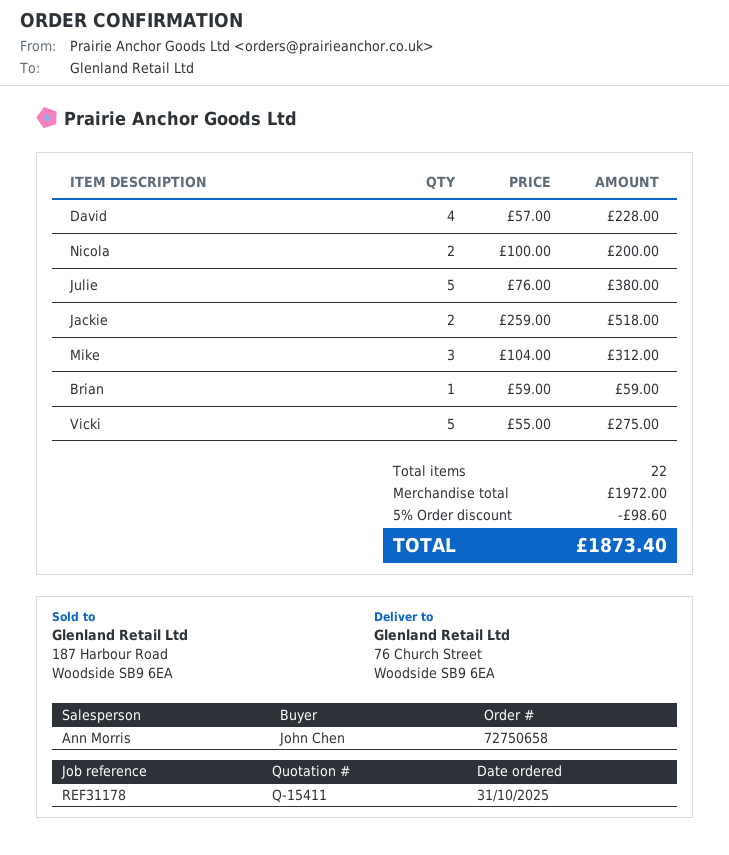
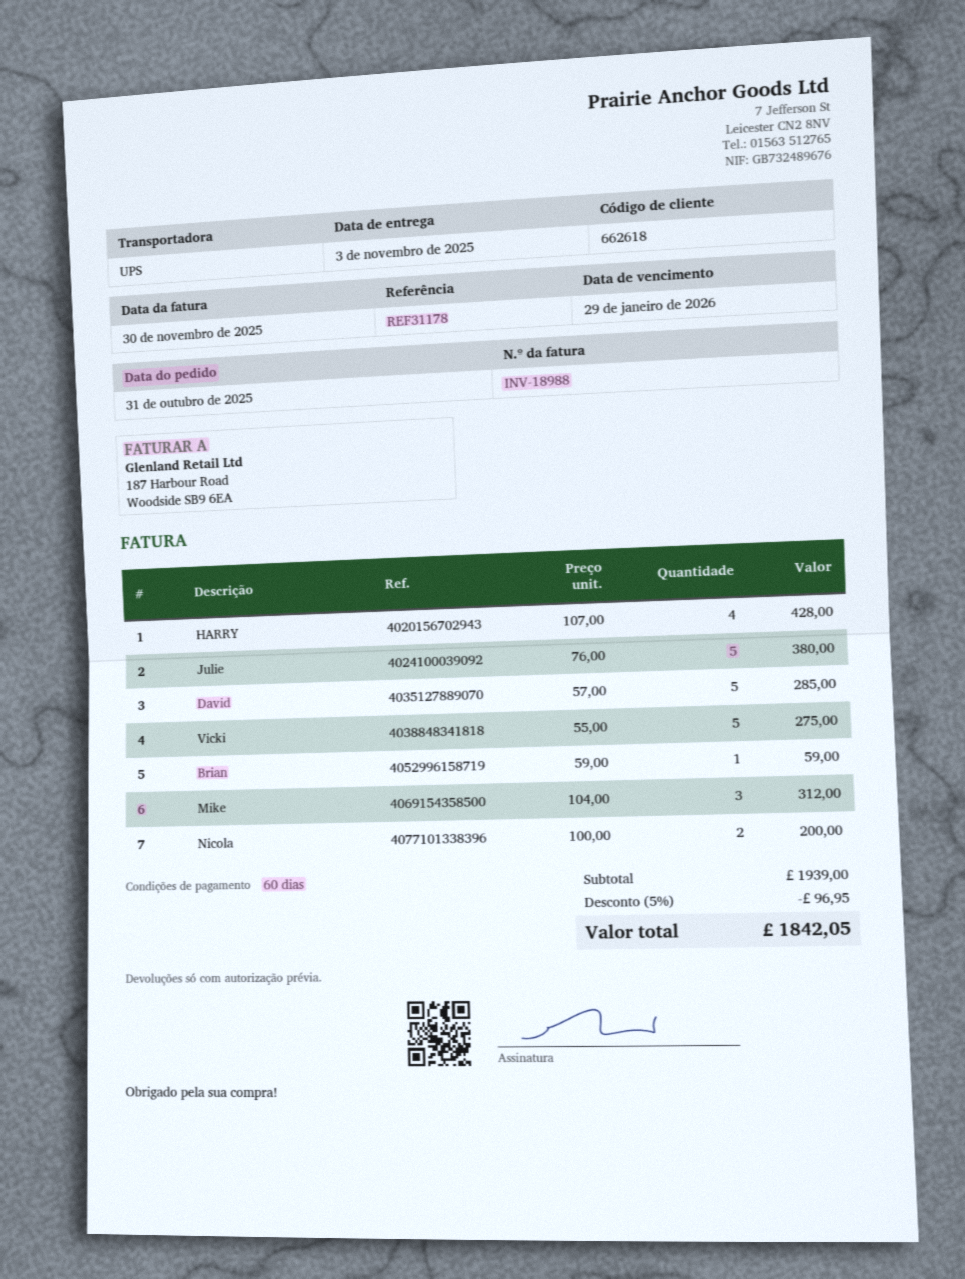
David: 4 x 57.00 = 228.00 -> 5 x 57.00 = 285.00
Jackie: 2 x 259.00 = 518.00 -> none
HARRY: none -> 4 x 107.00 = 428.00
subtotal: 1972.00 -> 1939.00
discount: 5% = 98.60 -> 5% = 96.95
total: 1873.40 -> 1842.05

